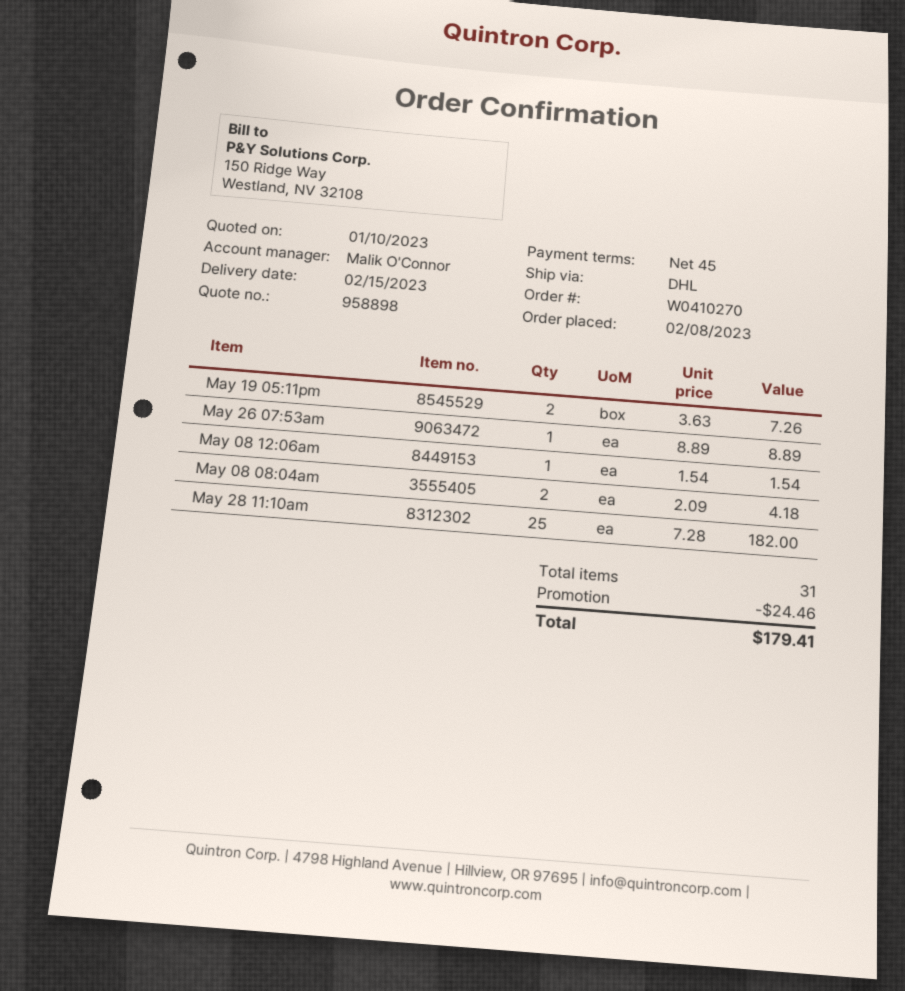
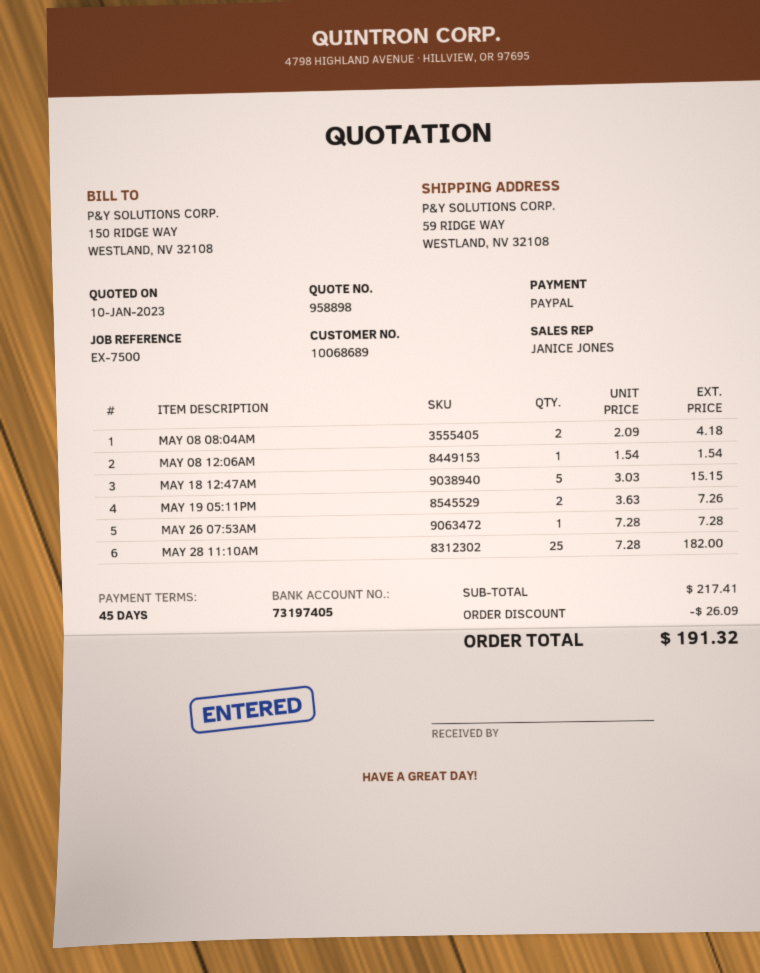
sales rep: Malik O'Connor -> JANICE JONES
May 26 07:53am: 1 x 8.89 = 8.89 -> 1 x 7.28 = 7.28
MAY 18 12:47AM: none -> 5 x 3.03 = 15.15
discount: 24.46 -> 26.09
total: 179.41 -> 191.32

